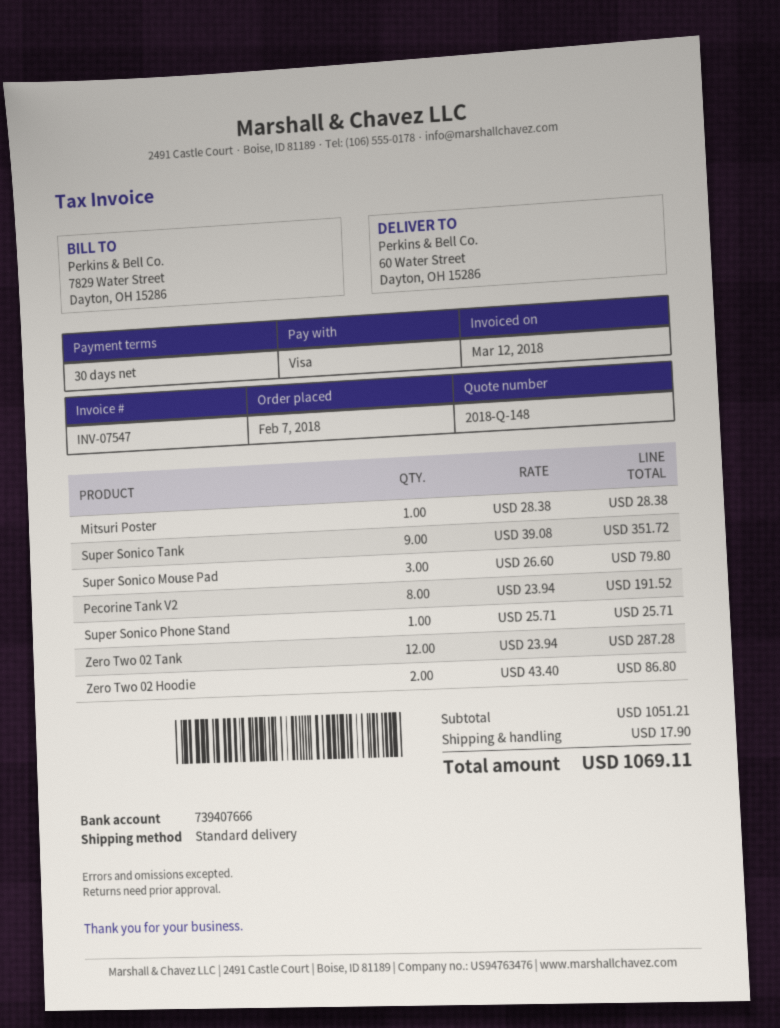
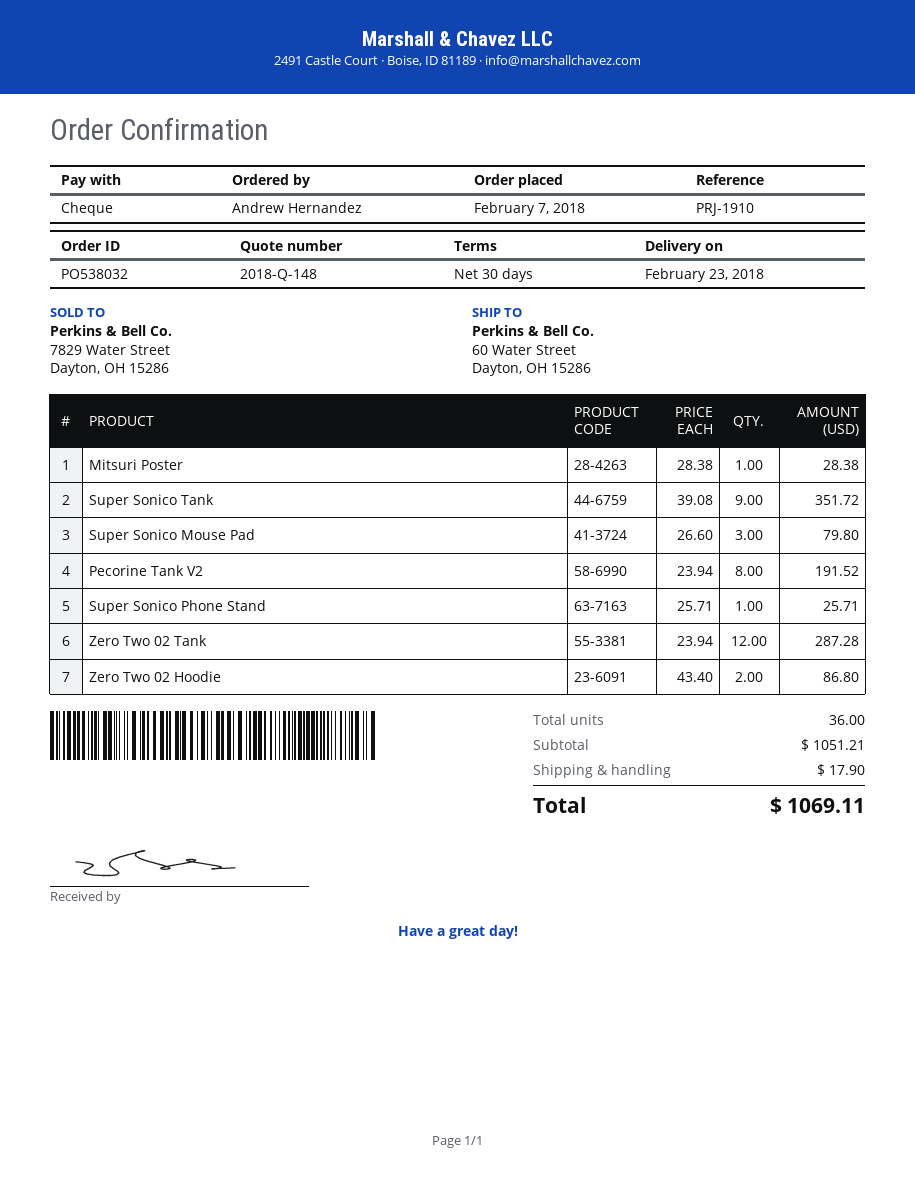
payment method: Visa -> cheque

